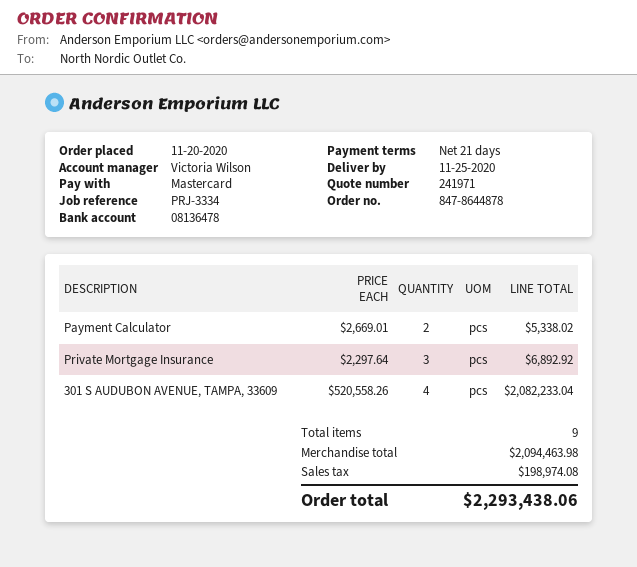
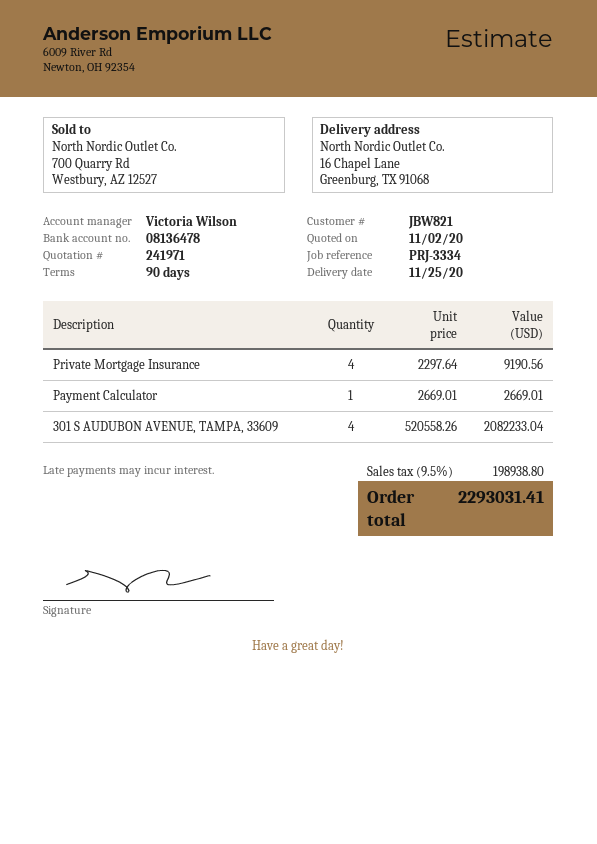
payment terms: 21 days -> 90 days
Payment Calculator: 2 x 2669.01 = 5338.02 -> 1 x 2669.01 = 2669.01
Private Mortgage Insurance: 3 x 2297.64 = 6892.92 -> 4 x 2297.64 = 9190.56
tax: 198974.08 -> 198938.80
total: 2293438.06 -> 2293031.41

